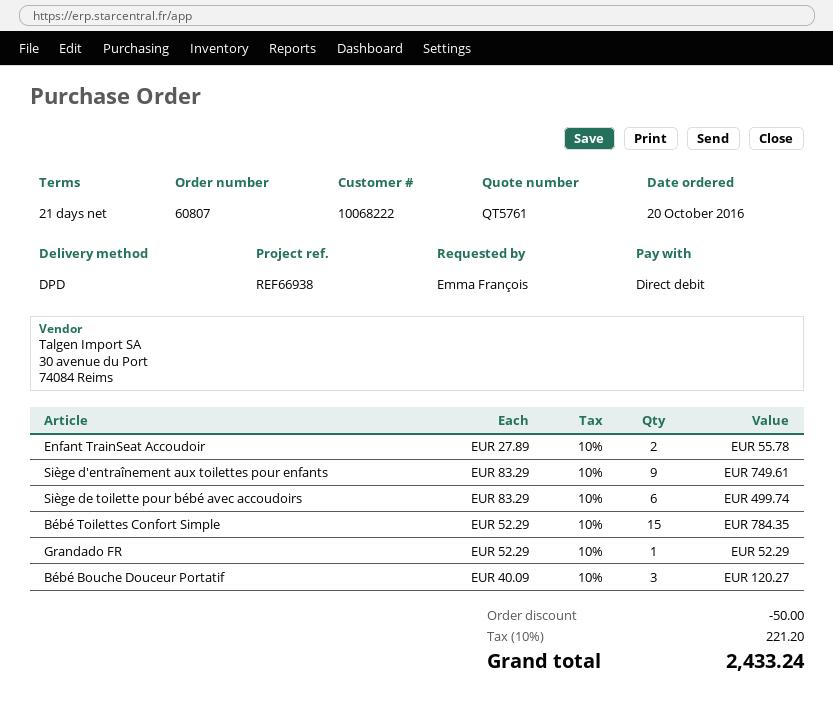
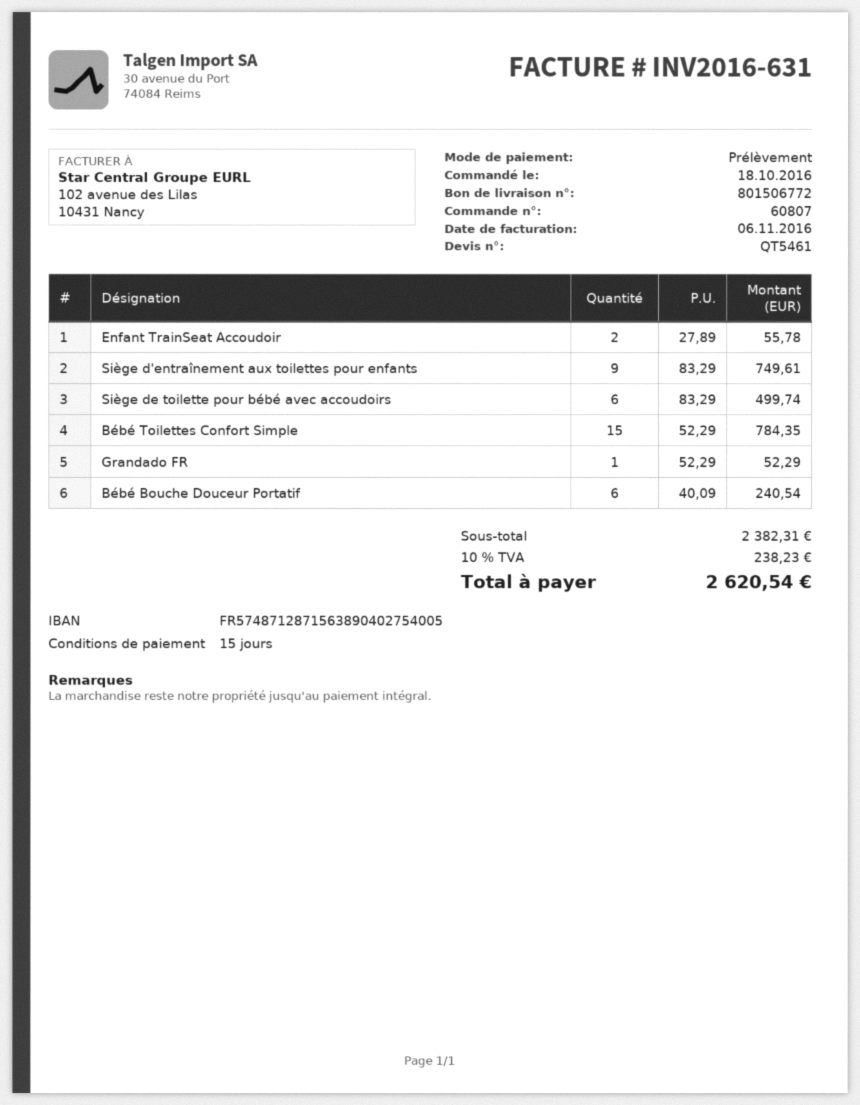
quote number: QT5761 -> QT5461
order date: 2016-10-20 -> 2016-10-18
payment terms: 21 days -> 15 days
Bébé Bouche Douceur Portatif: 3 x 40.09 = 120.27 -> 6 x 40.09 = 240.54
discount: 50.00 -> none
tax: 10% = 221.20 -> 10% = 238.23
total: 2433.24 -> 2620.54

